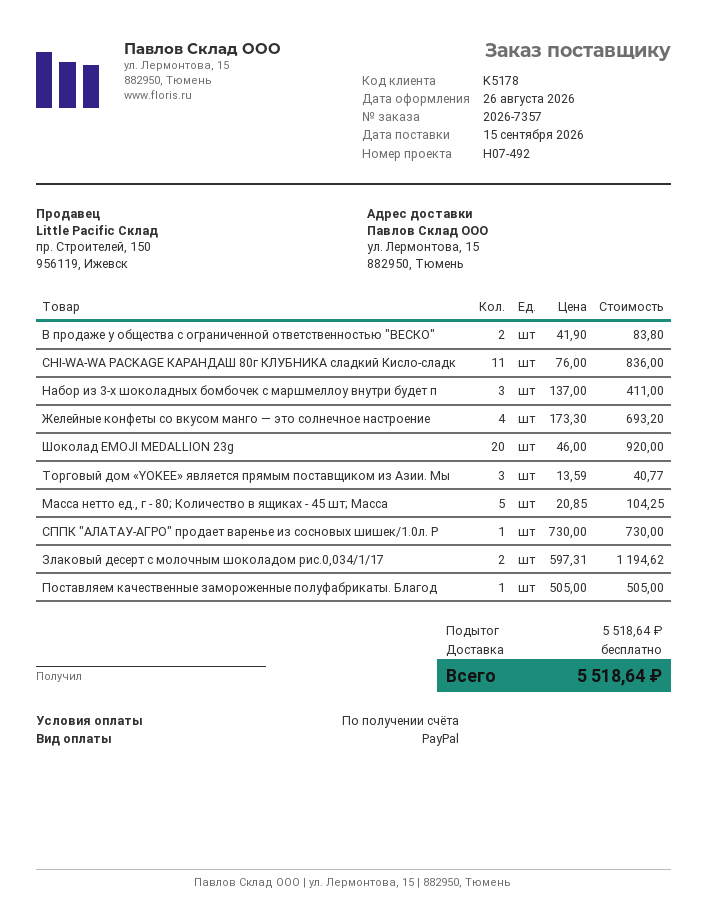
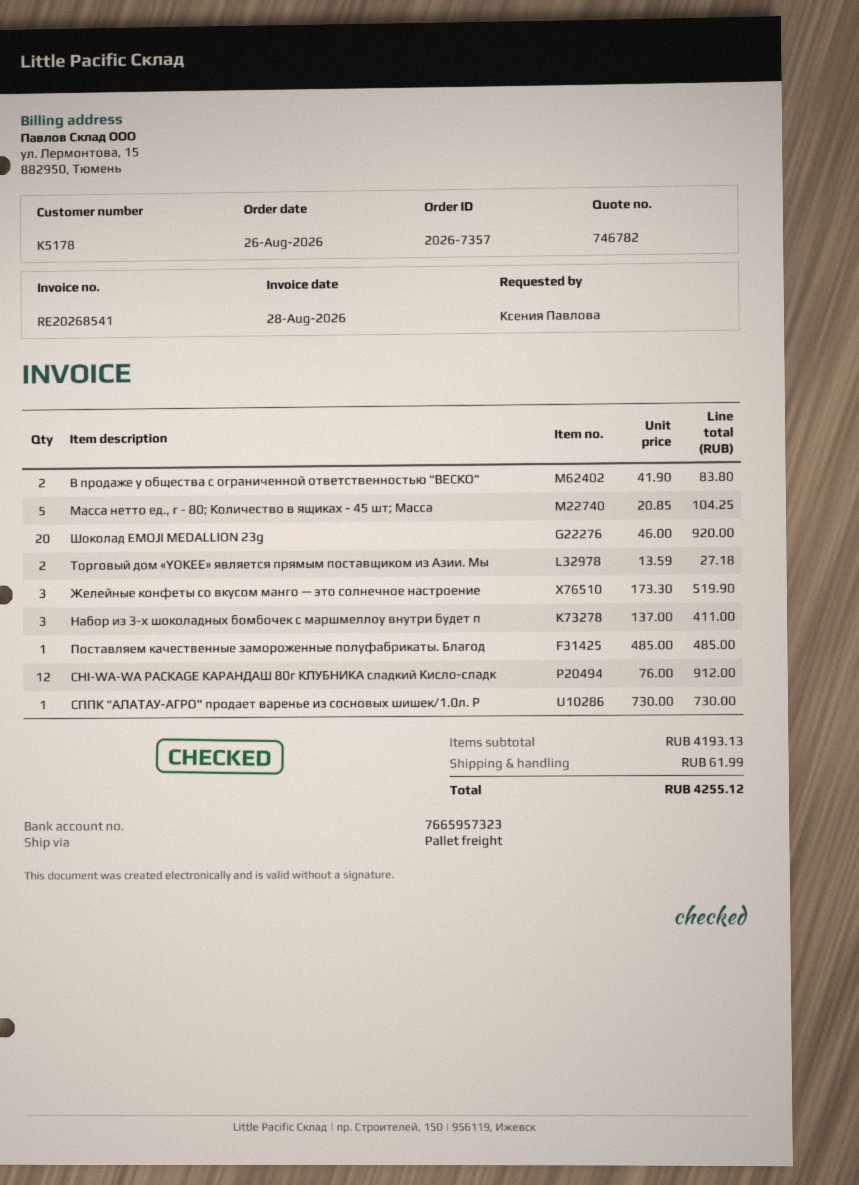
CHI-WA-WA PACKAGE КАРАНДАШ 80г КЛУБНИКА сладкий Кисло-сладк: 11 x 76.00 = 836.00 -> 12 x 76.00 = 912.00
Желейные конфеты со вкусом манго — это солнечное настроение: 4 x 173.30 = 693.20 -> 3 x 173.30 = 519.90
Торговый дом «YOKEE» является прямым поставщиком из Азии. Мы: 3 x 13.59 = 40.77 -> 2 x 13.59 = 27.18
Злаковый десерт с молочным шоколадом рис.0,034/1/17: 2 x 597.31 = 1194.62 -> none
Поставляем качественные замороженные полуфабрикаты. Благод: 1 x 505.00 = 505.00 -> 1 x 485.00 = 485.00
subtotal: 5518.64 -> 4193.13
shipping: 0.00 -> 61.99
total: 5518.64 -> 4255.12

